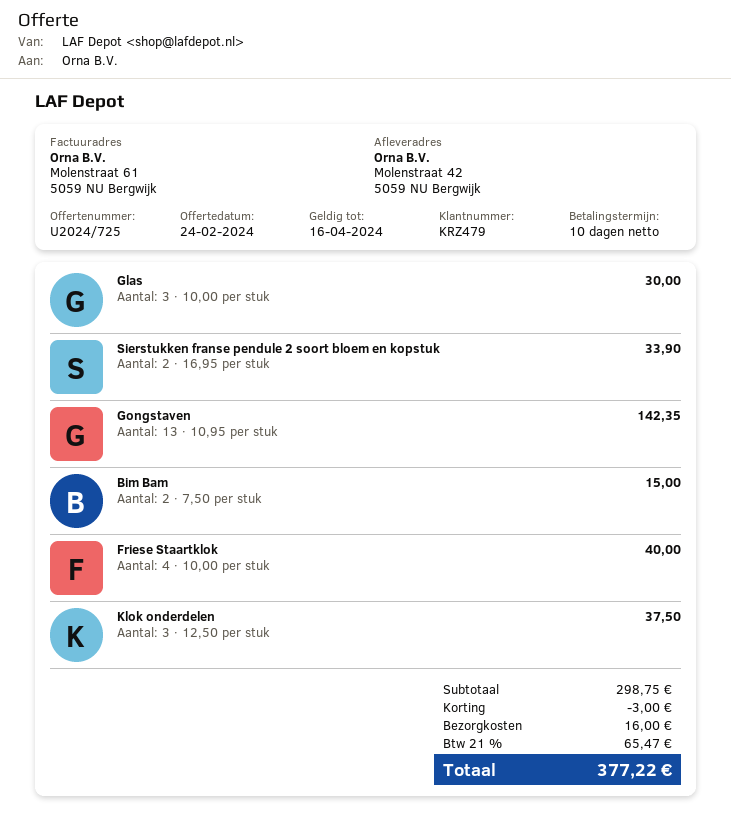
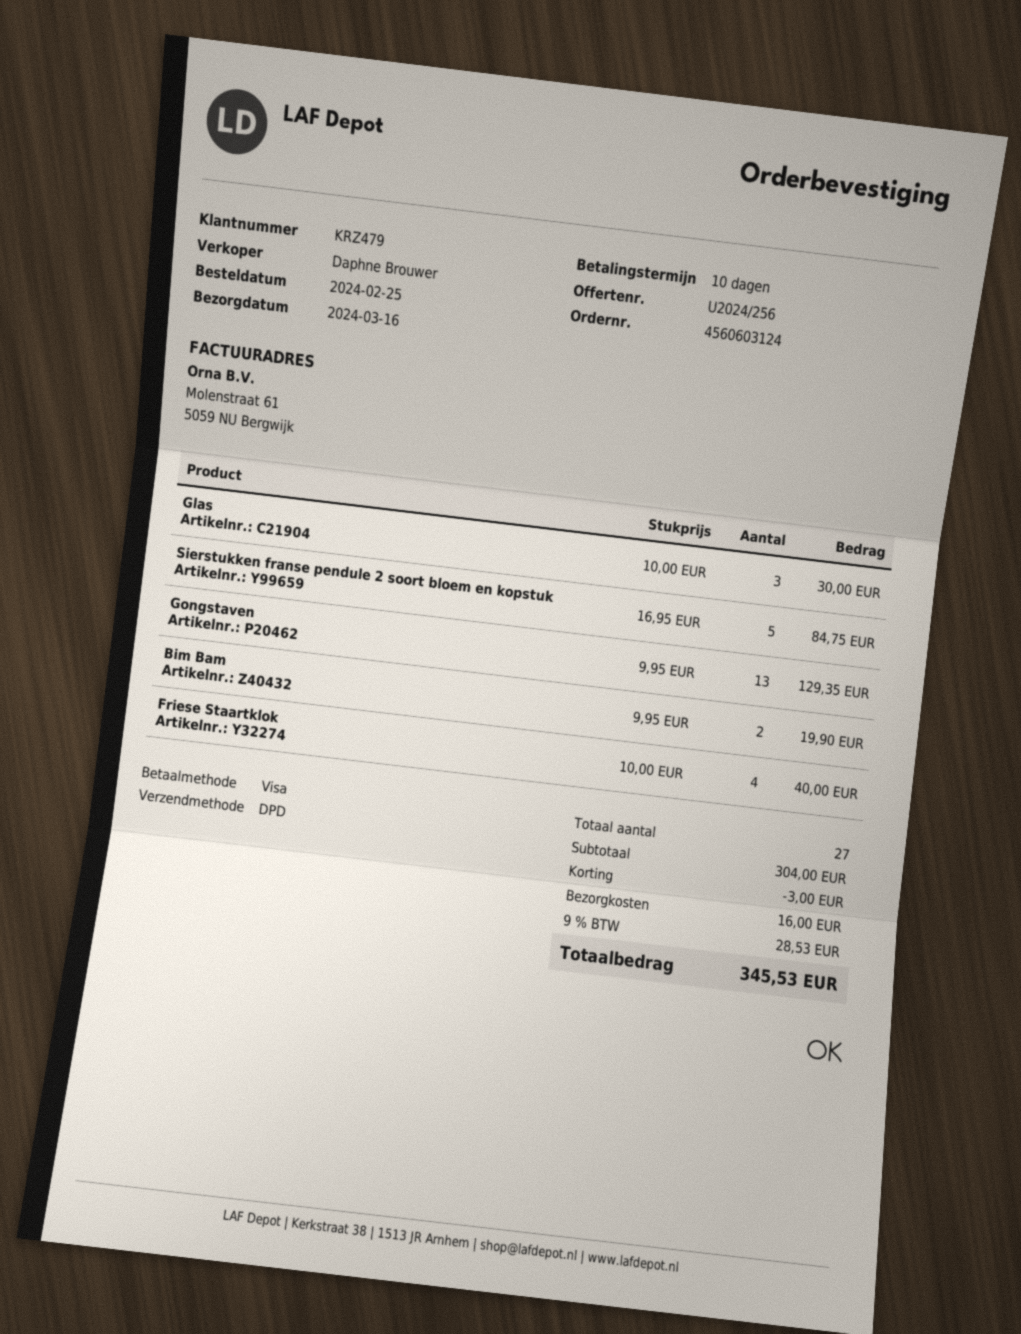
quote number: U2024/725 -> U2024/256
Sierstukken franse pendule 2 soort bloem en kopstuk: 2 x 16.95 = 33.90 -> 5 x 16.95 = 84.75
Gongstaven: 13 x 10.95 = 142.35 -> 13 x 9.95 = 129.35
Bim Bam: 2 x 7.50 = 15.00 -> 2 x 9.95 = 19.90
Klok onderdelen: 3 x 12.50 = 37.50 -> none
subtotal: 298.75 -> 304.00
tax: 21% = 65.47 -> 9% = 28.53
total: 377.22 -> 345.53

